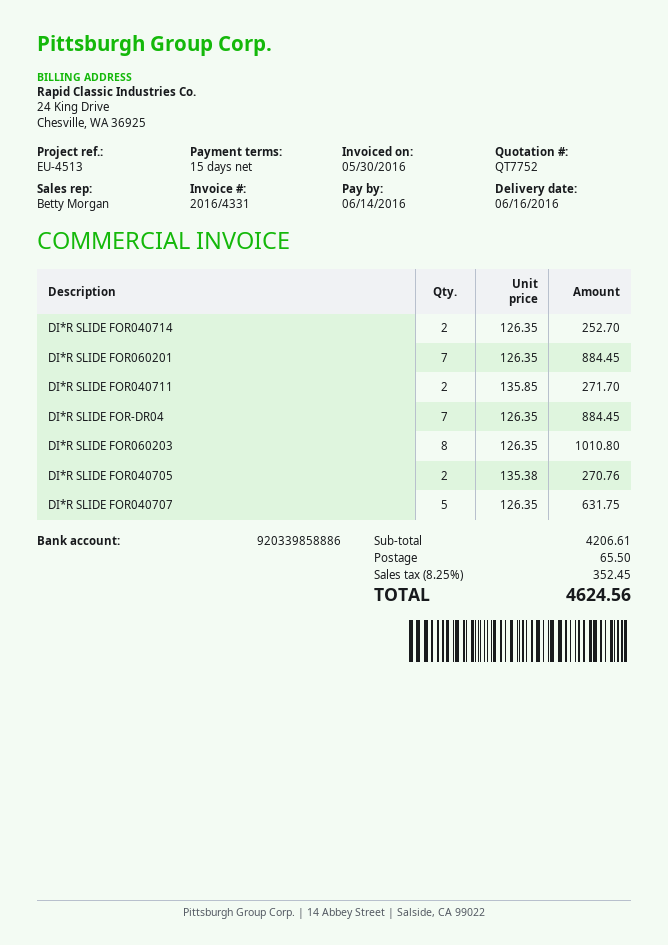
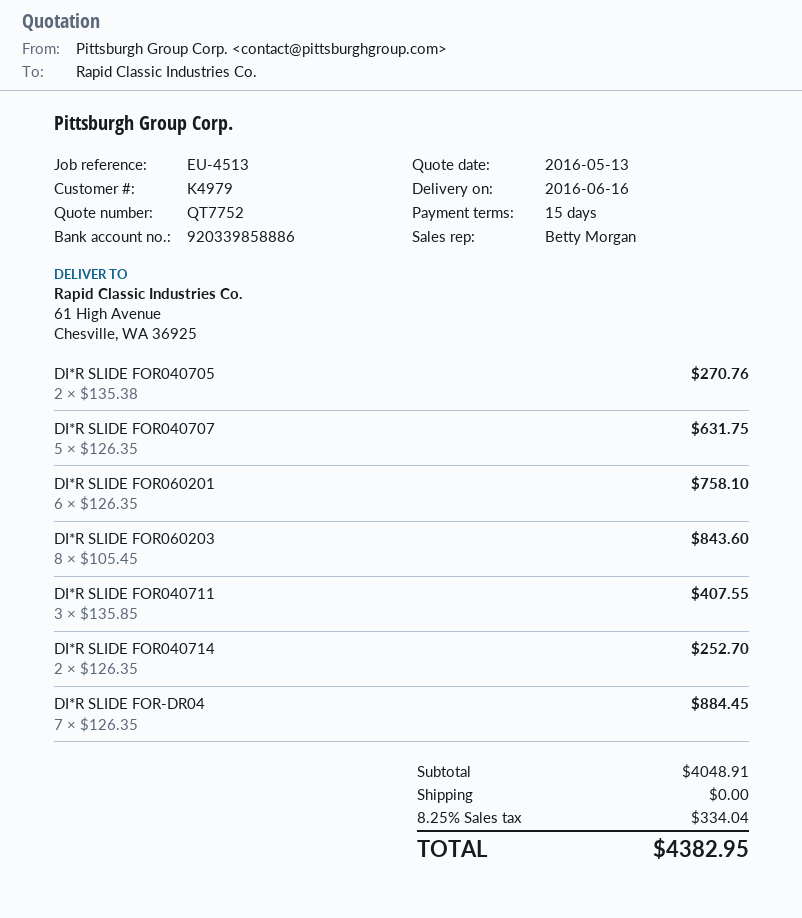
DI*R SLIDE FOR060201: 7 x 126.35 = 884.45 -> 6 x 126.35 = 758.10
DI*R SLIDE FOR040711: 2 x 135.85 = 271.70 -> 3 x 135.85 = 407.55
DI*R SLIDE FOR060203: 8 x 126.35 = 1010.80 -> 8 x 105.45 = 843.60
subtotal: 4206.61 -> 4048.91
shipping: 65.50 -> 0.00
tax: 8.25% = 352.45 -> 8.25% = 334.04
total: 4624.56 -> 4382.95

